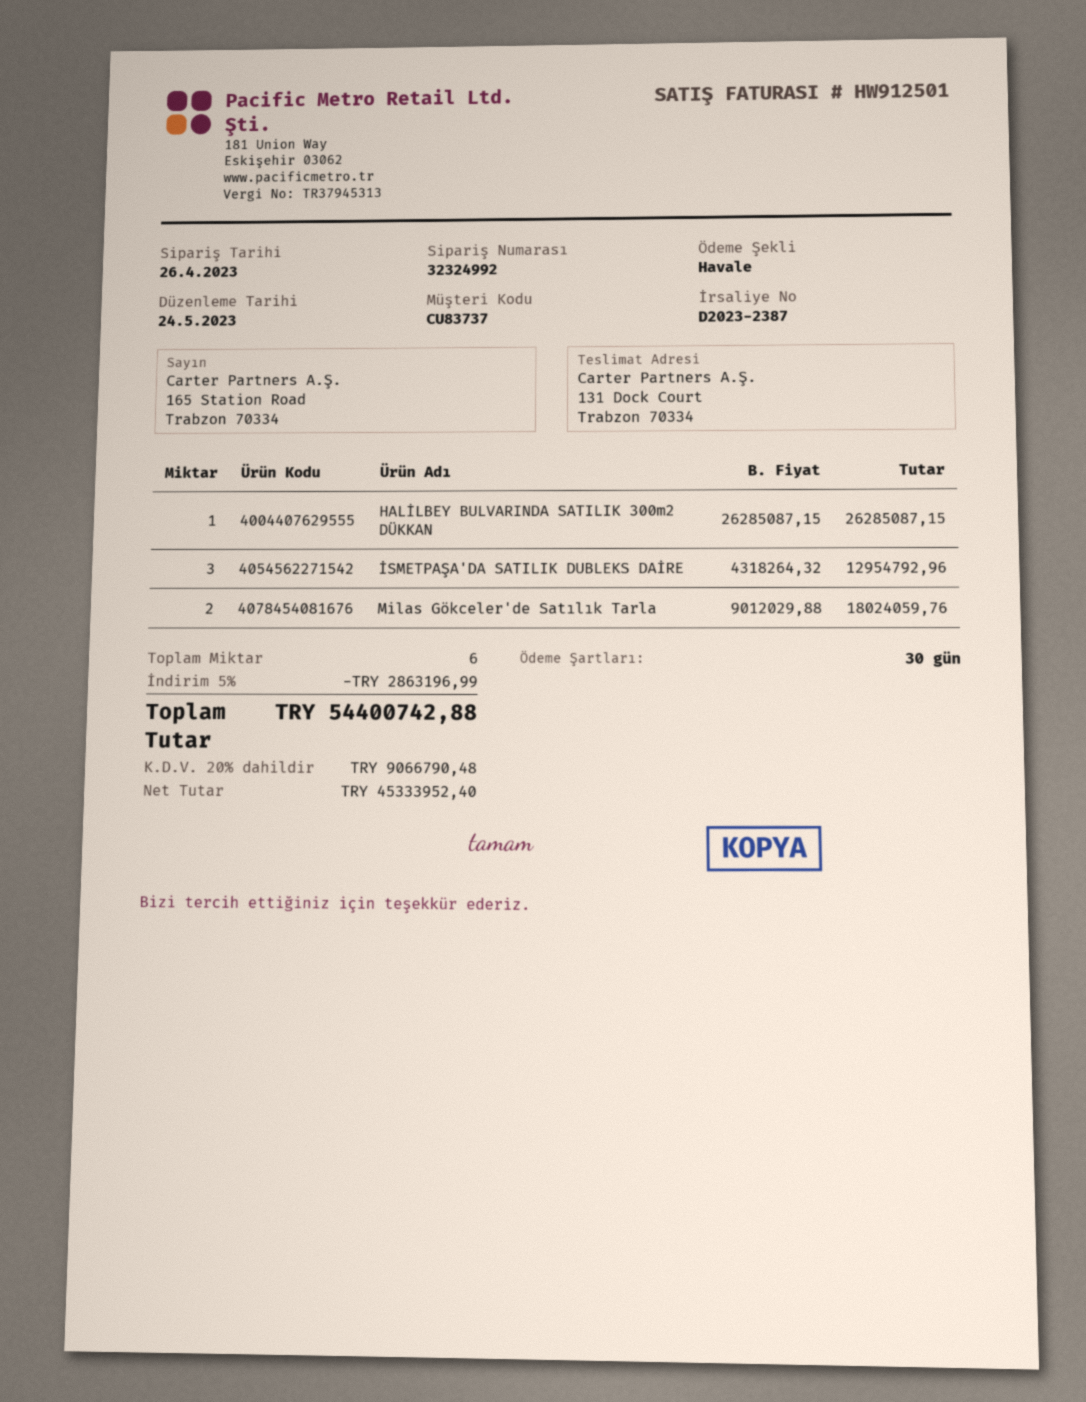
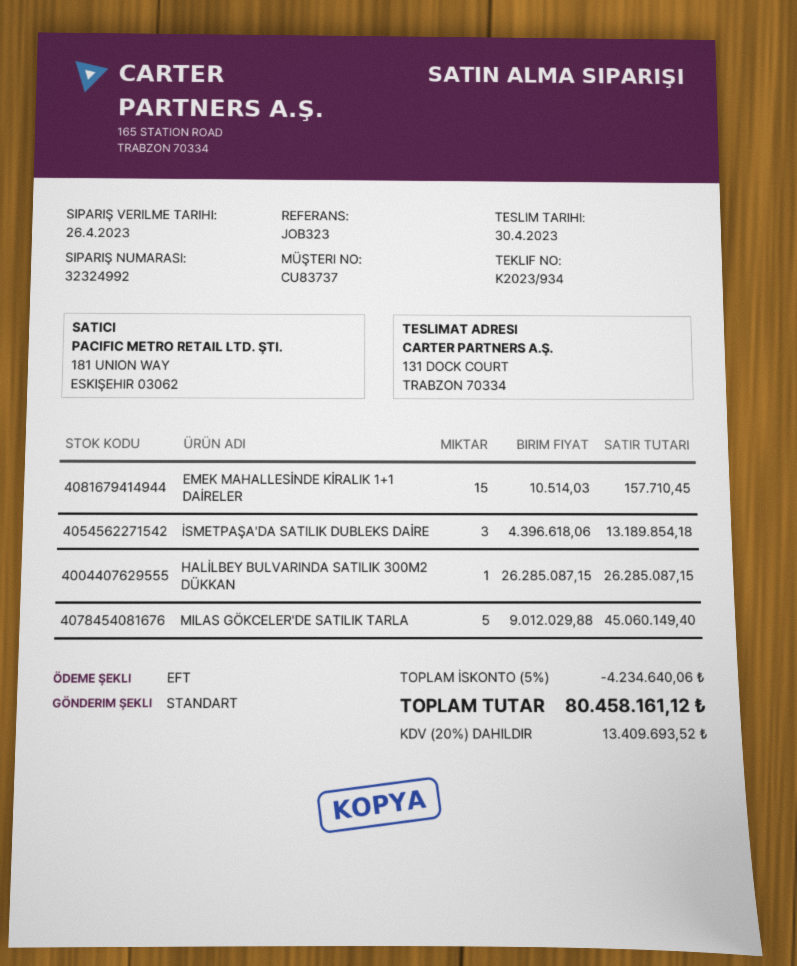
İSMETPAŞA'DA SATILIK DUBLEKS DAİRE: 3 x 4318264.32 = 12954792.96 -> 3 x 4396618.06 = 13189854.18
Milas Gökceler'de Satılık Tarla: 2 x 9012029.88 = 18024059.76 -> 5 x 9012029.88 = 45060149.40
EMEK MAHALLESİNDE KİRALIK 1+1 DAİRELER: none -> 15 x 10514.03 = 157710.45
discount: 5% = 2863196.99 -> 5% = 4234640.06
tax: 20% = 9066790.48 -> 20% = 13409693.52
total: 54400742.88 -> 80458161.12

